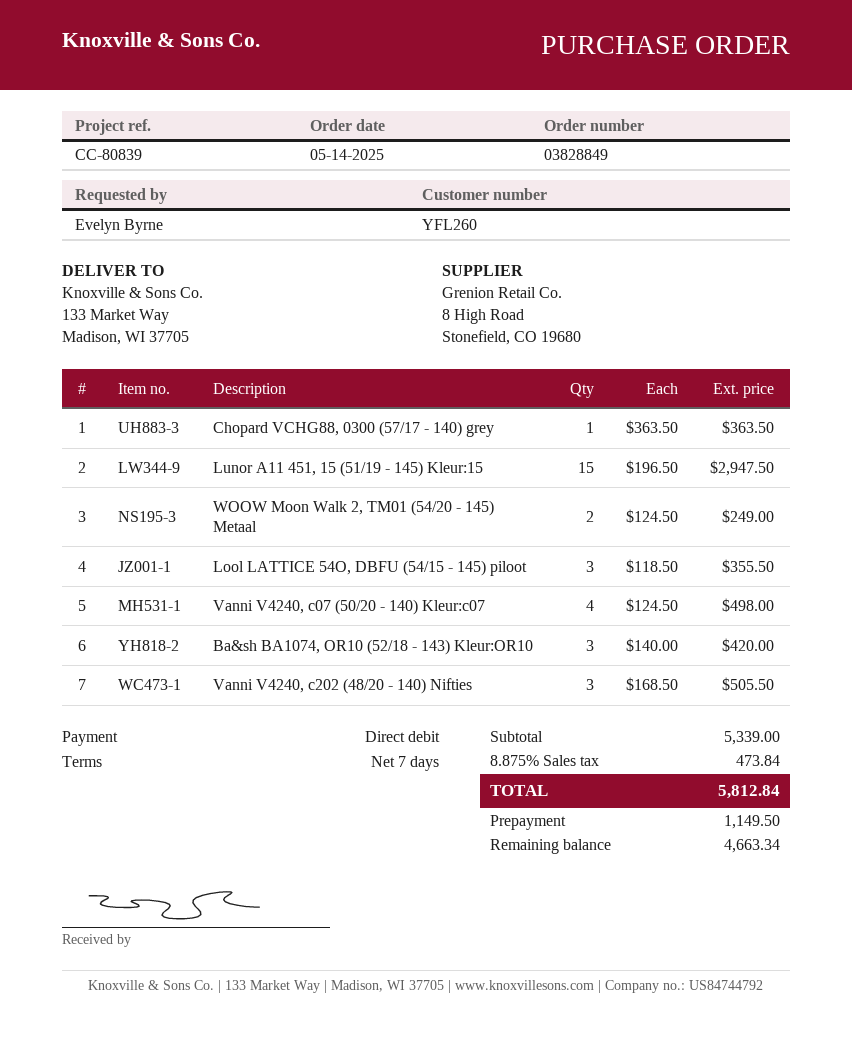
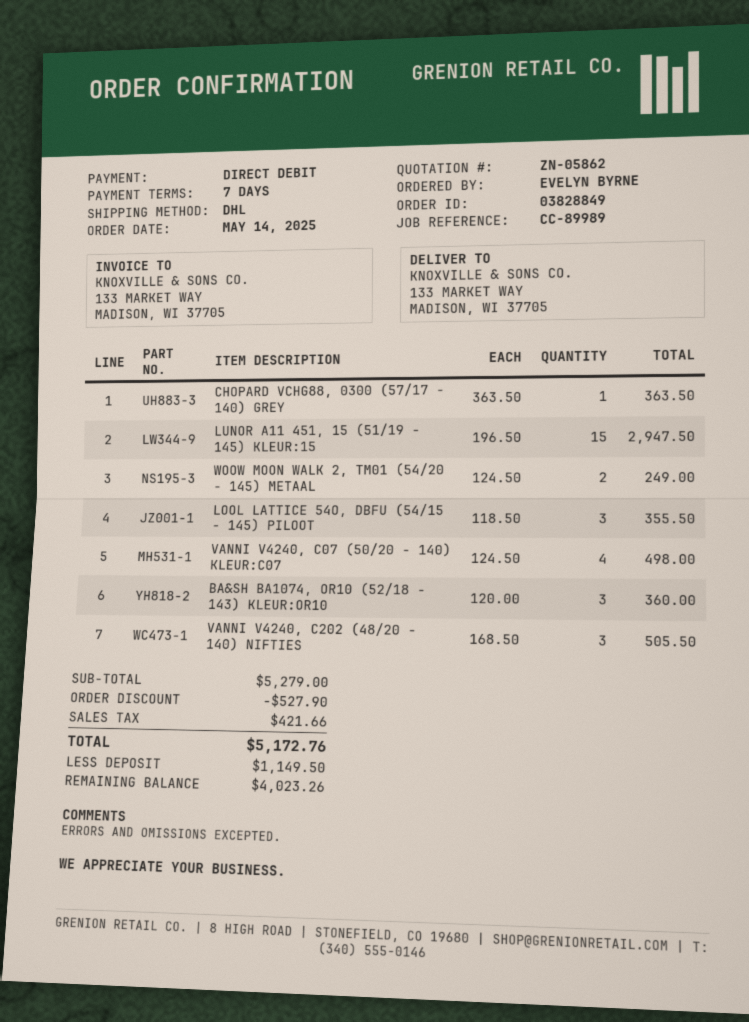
reference: CC-80839 -> CC-89989
Ba&sh BA1074, OR10 (52/18 - 143) Kleur:OR10: 3 x 140.00 = 420.00 -> 3 x 120.00 = 360.00
subtotal: 5339.00 -> 5279.00
discount: none -> 527.90
tax: 473.84 -> 421.66
total: 5812.84 -> 5172.76
balance: 4663.34 -> 4023.26

